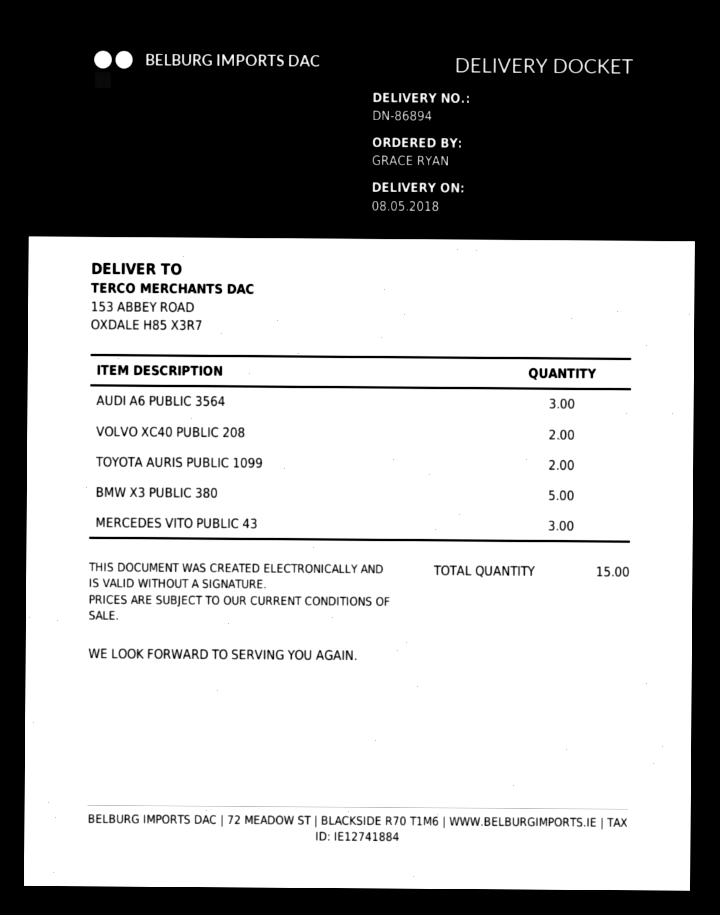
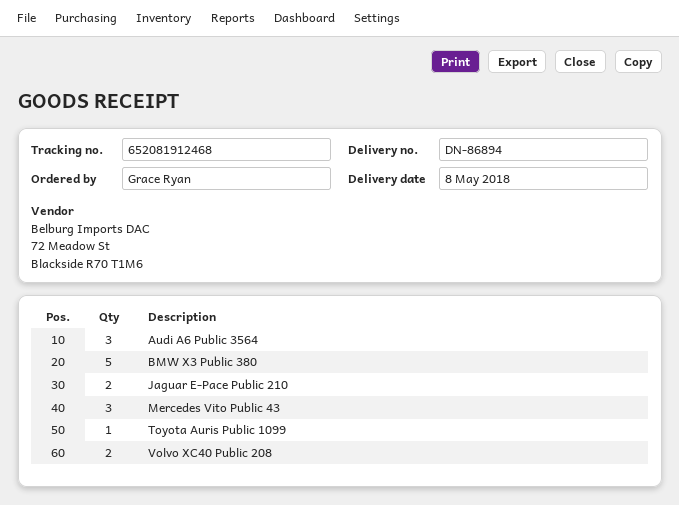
TOYOTA AURIS PUBLIC 1099: 2 -> 1
Jaguar E-Pace Public 210: none -> 2

